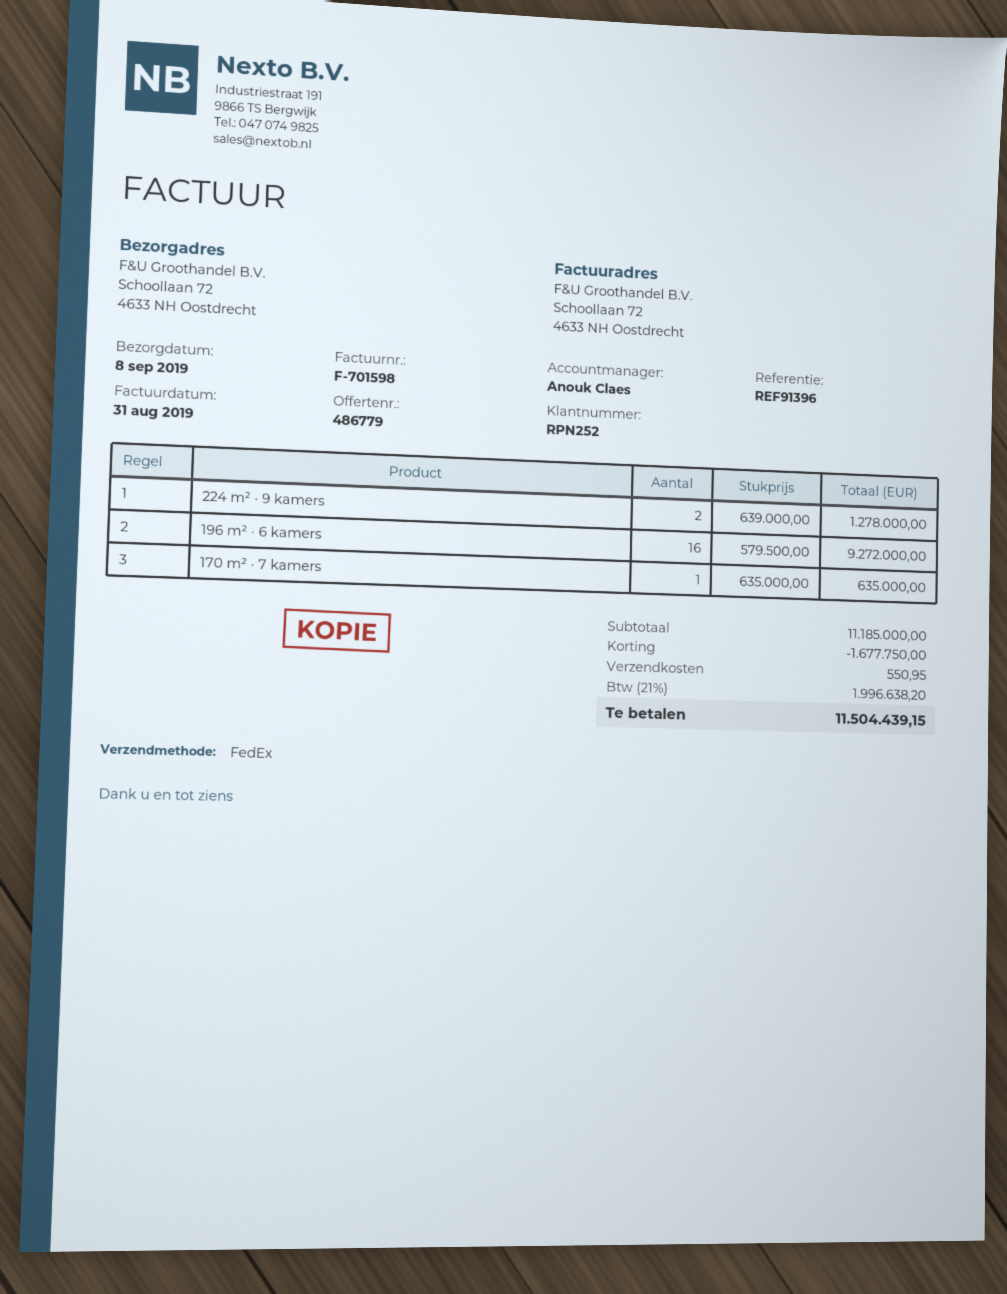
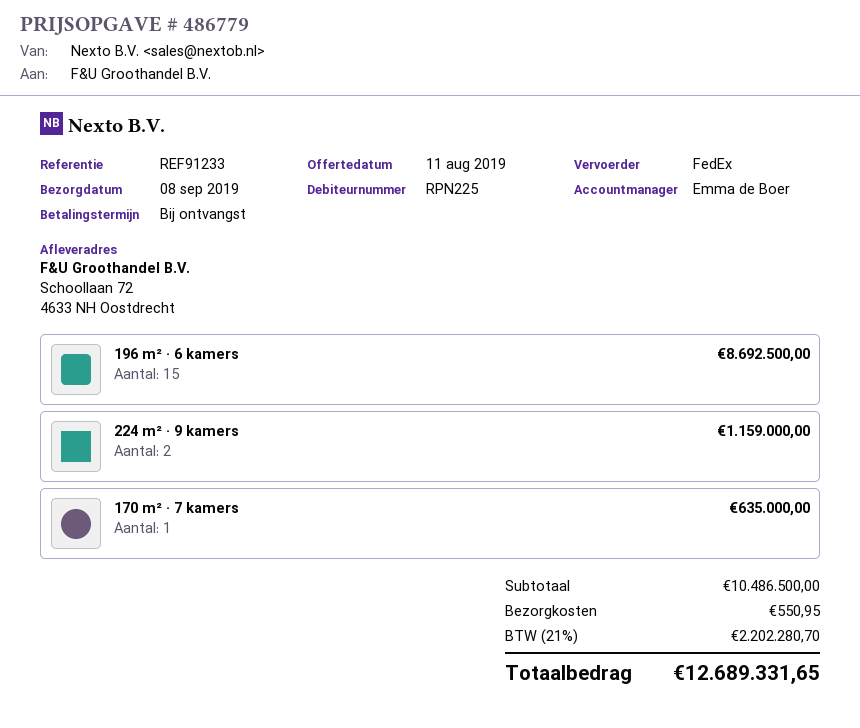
customer number: RPN252 -> RPN225
reference: REF91396 -> REF91233
sales rep: Anouk Claes -> Emma de Boer
224 m² · 9 kamers: 2 for 1278000.00 -> 2 for 1159000.00
196 m² · 6 kamers: 16 for 9272000.00 -> 15 for 8692500.00
subtotal: 11185000.00 -> 10486500.00
discount: 1677750.00 -> none
tax: 21% = 1996638.20 -> 21% = 2202280.70
total: 11504439.15 -> 12689331.65

